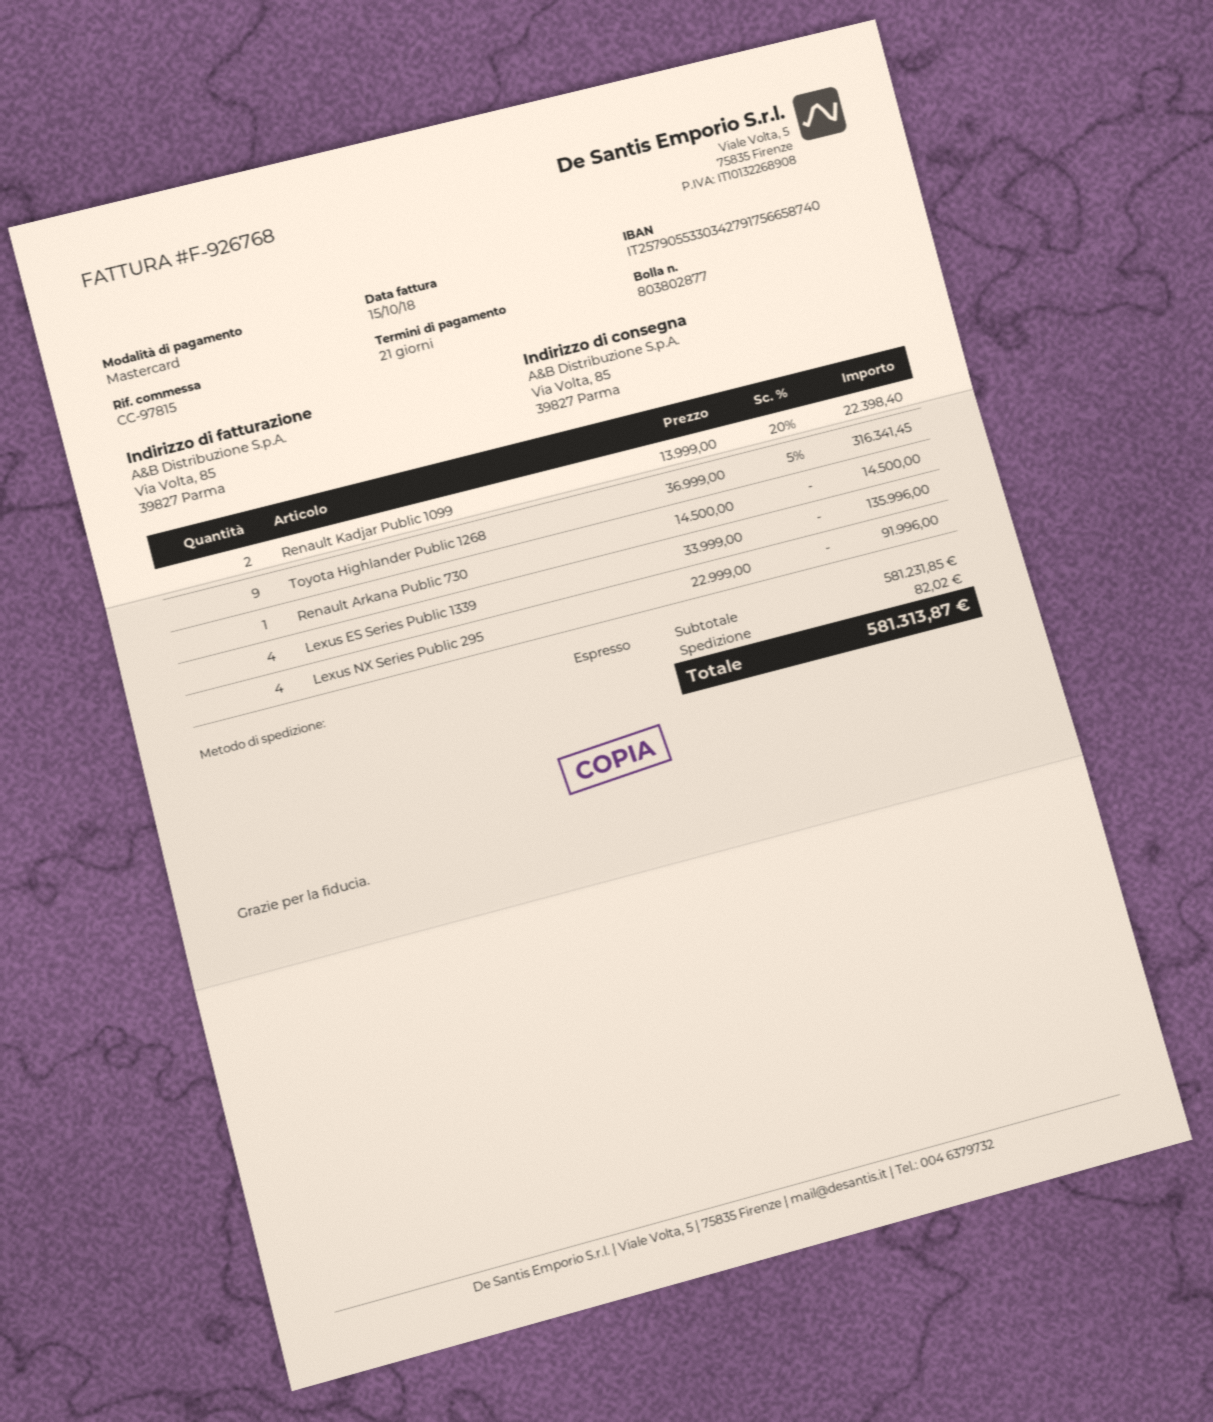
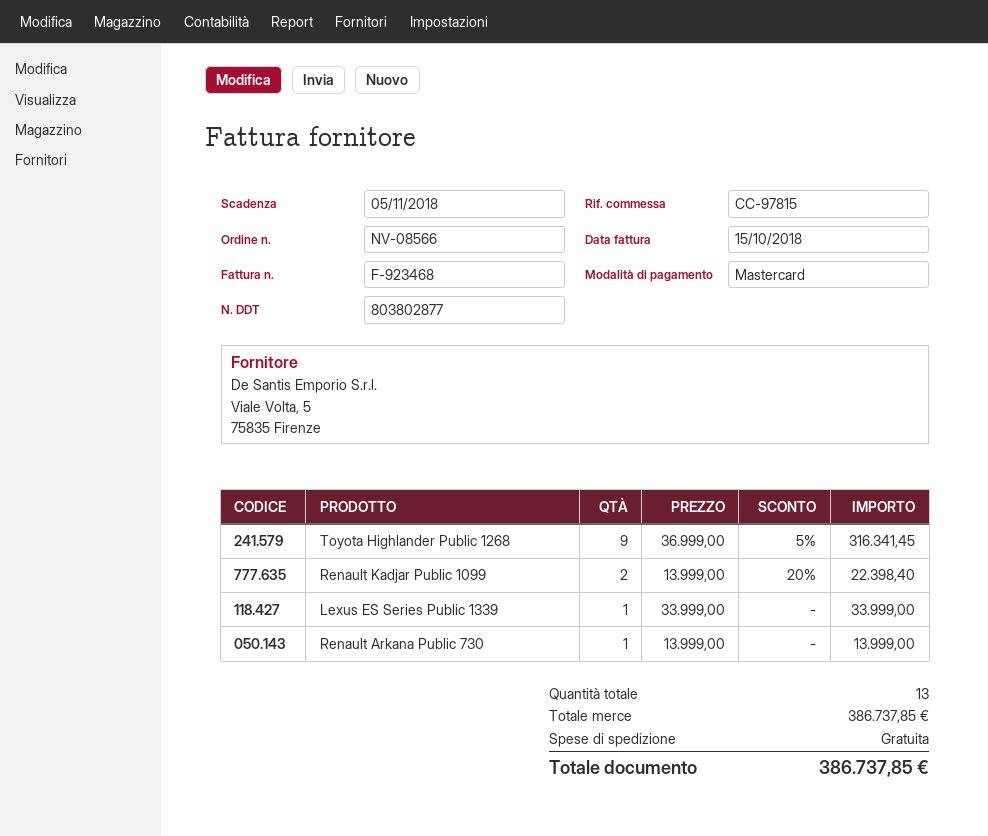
invoice number: F-926768 -> F-923468
Renault Arkana Public 730: 1 x 14500.00 = 14500.00 -> 1 x 13999.00 = 13999.00
Lexus ES Series Public 1339: 4 x 33999.00 = 135996.00 -> 1 x 33999.00 = 33999.00
Lexus NX Series Public 295: 4 x 22999.00 = 91996.00 -> none
subtotal: 581231.85 -> 386737.85
shipping: 82.02 -> 0.00
total: 581313.87 -> 386737.85

